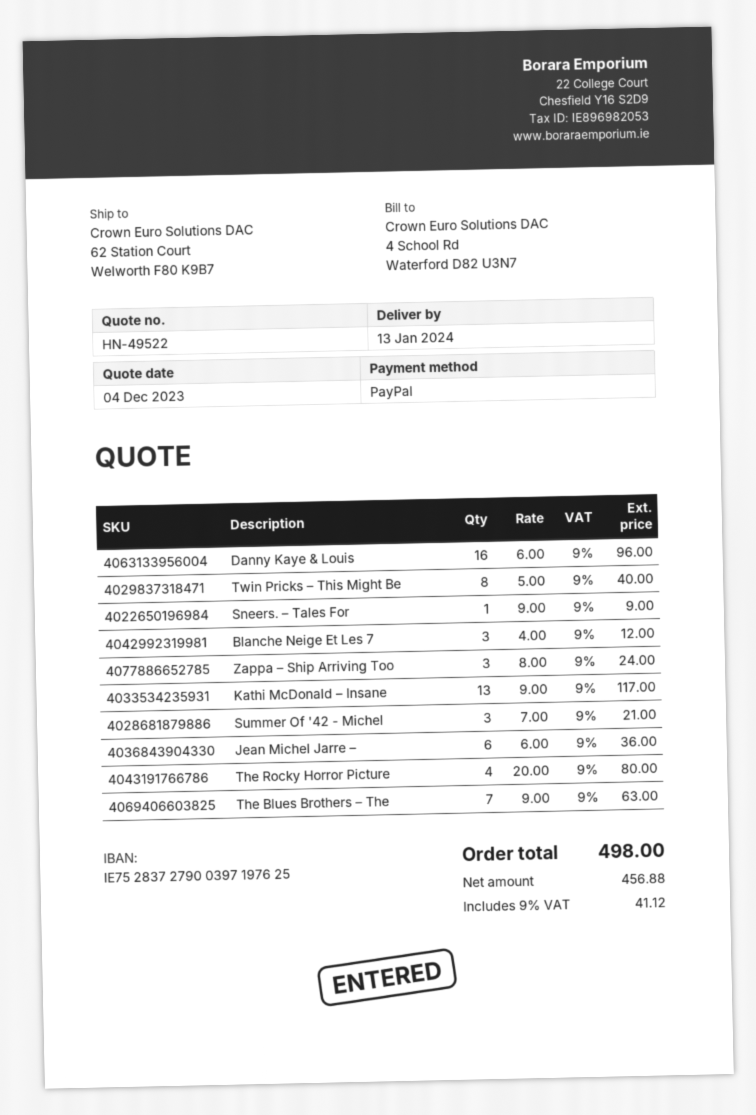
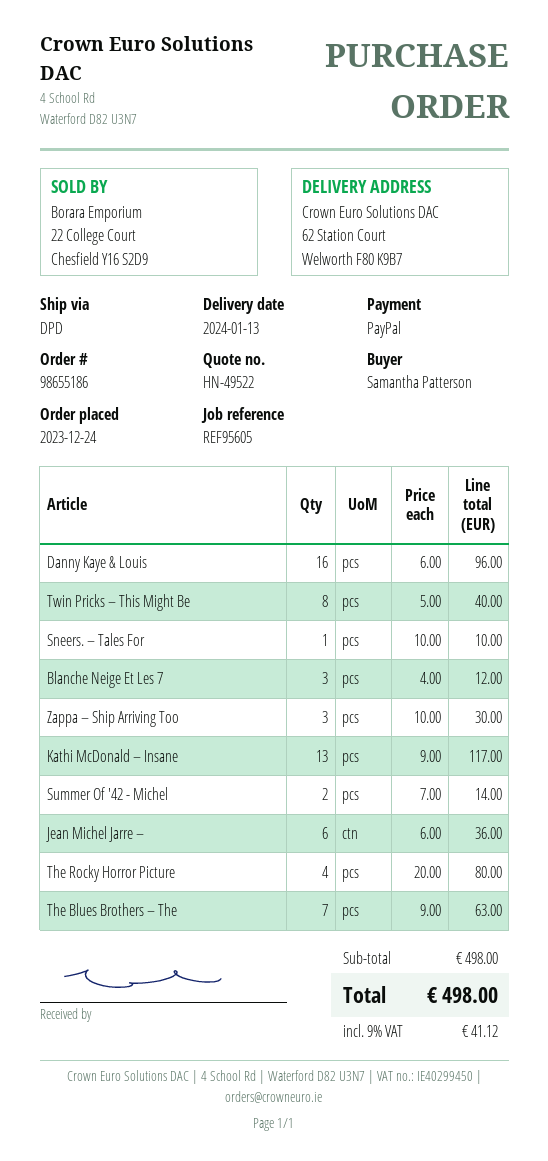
Sneers. – Tales For: 1 x 9.00 = 9.00 -> 1 x 10.00 = 10.00
Zappa – Ship Arriving Too: 3 x 8.00 = 24.00 -> 3 x 10.00 = 30.00
Summer Of '42 - Michel: 3 x 7.00 = 21.00 -> 2 x 7.00 = 14.00

